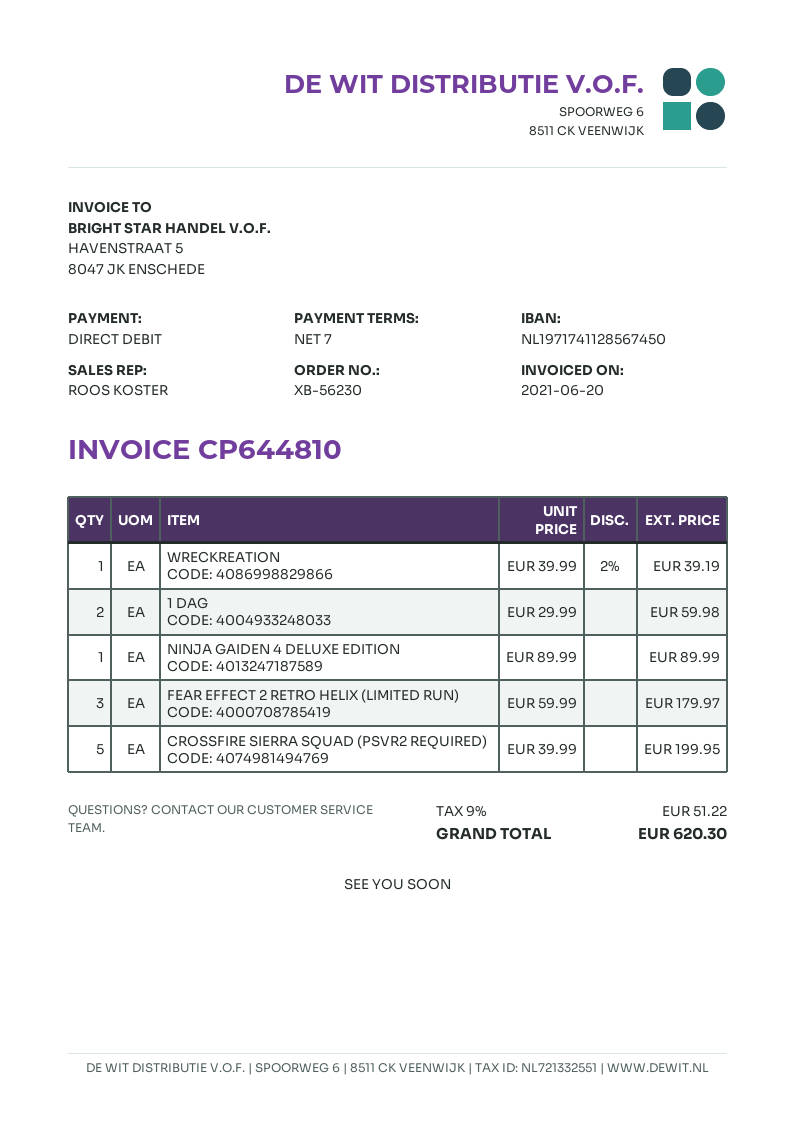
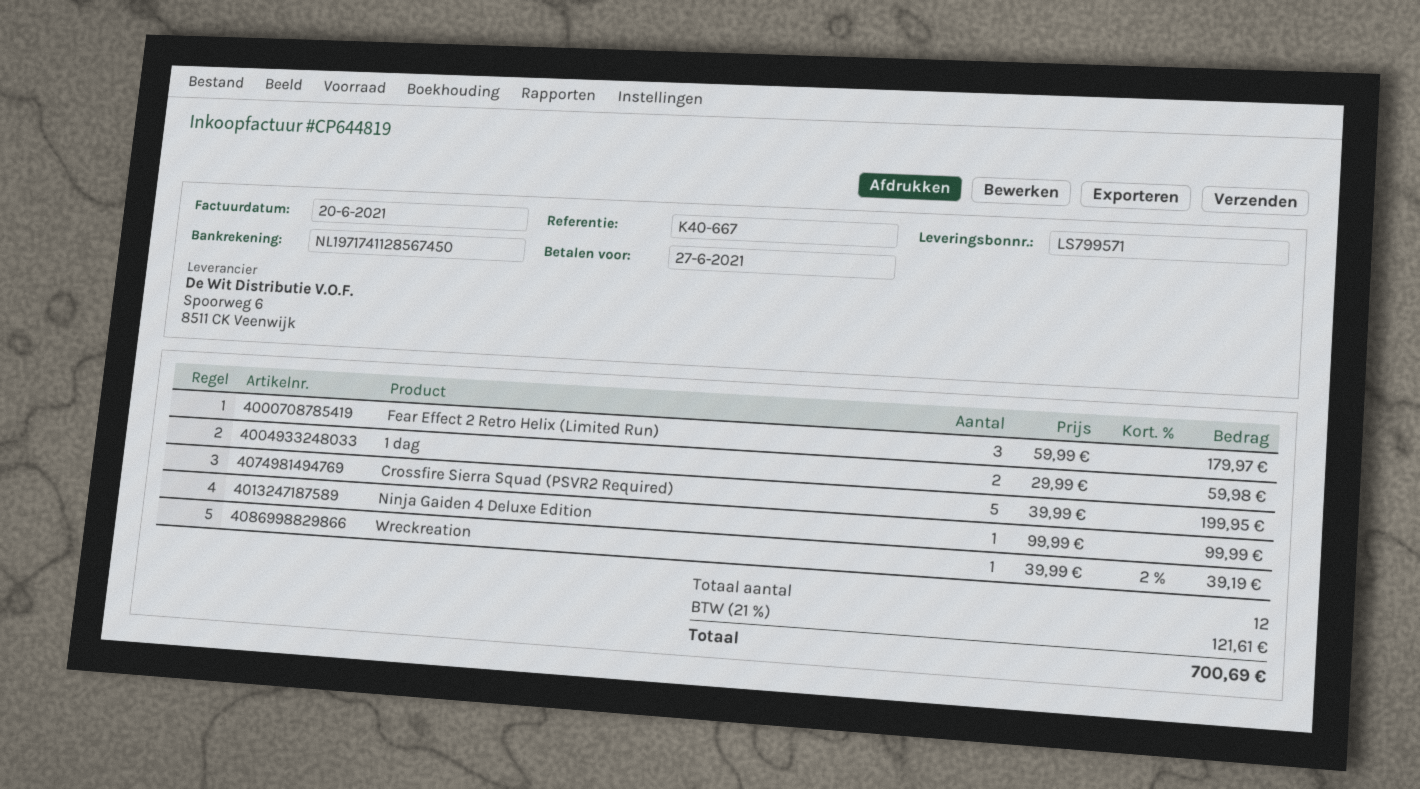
invoice number: CP644810 -> CP644819
NINJA GAIDEN 4 DELUXE EDITION: 1 x 89.99 = 89.99 -> 1 x 99.99 = 99.99
tax: 9% = 51.22 -> 21% = 121.61
total: 620.30 -> 700.69

